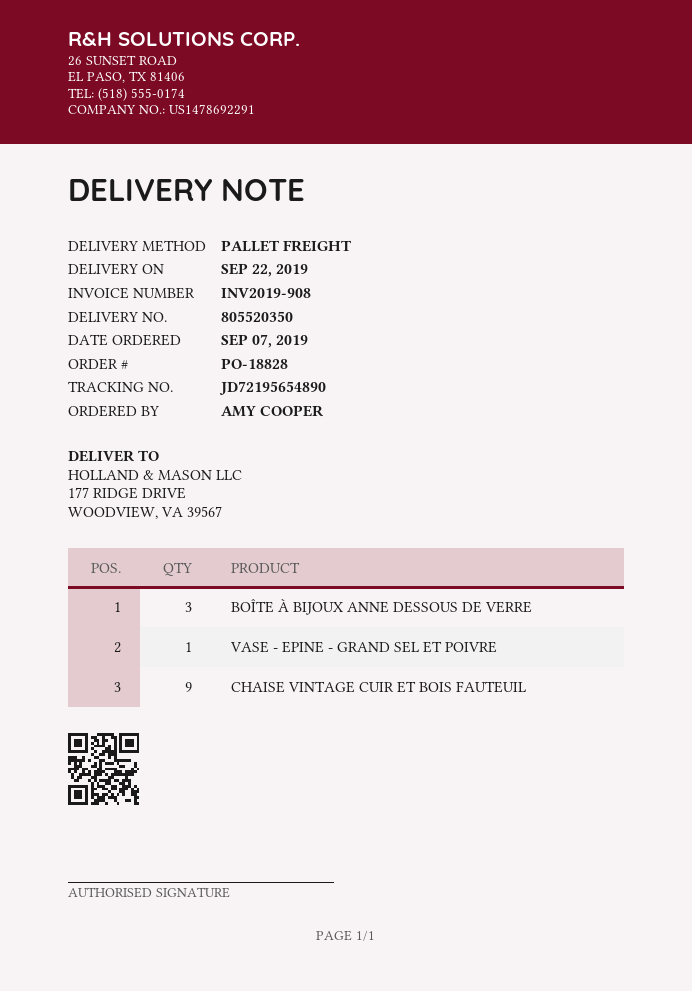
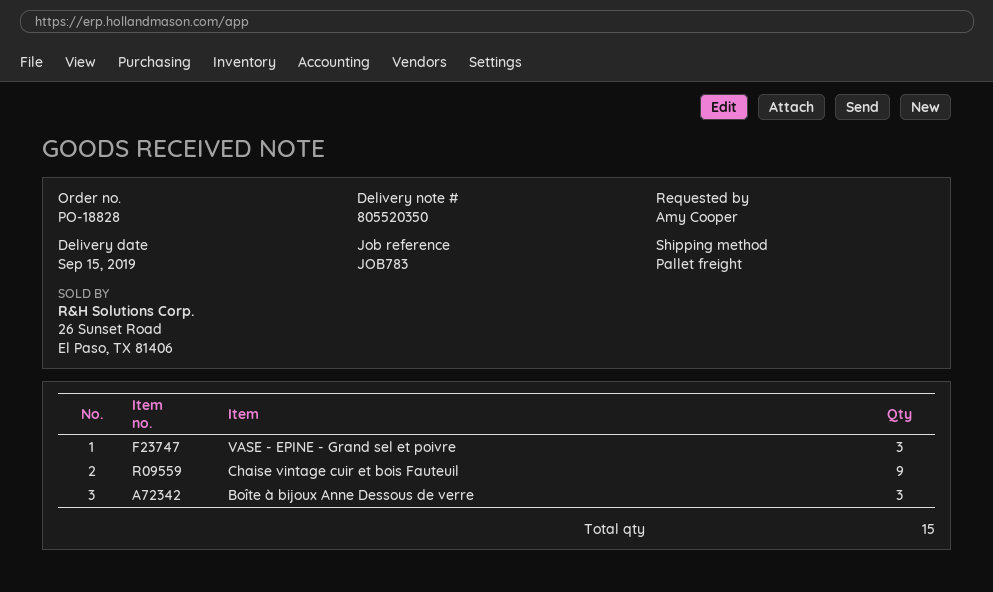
delivery date: 2019-09-22 -> 2019-09-15
VASE - EPINE - GRAND SEL ET POIVRE: 1 -> 3

